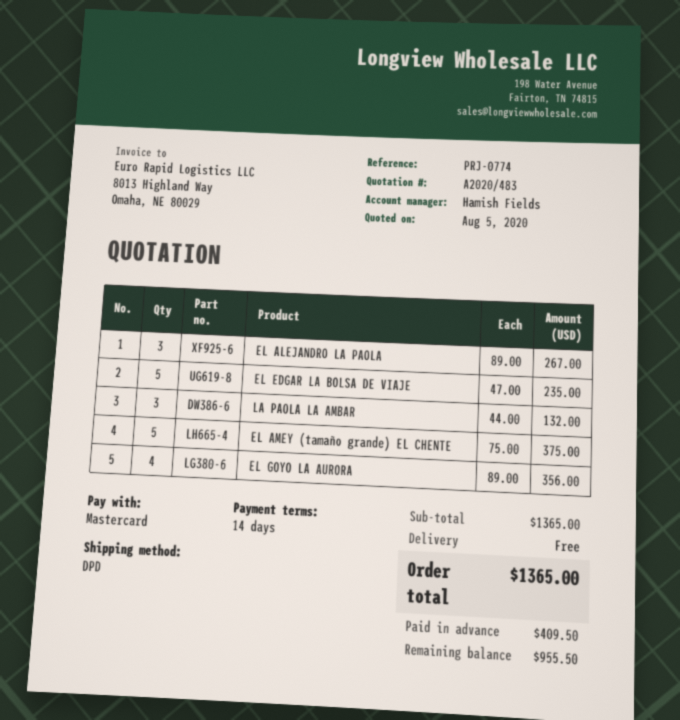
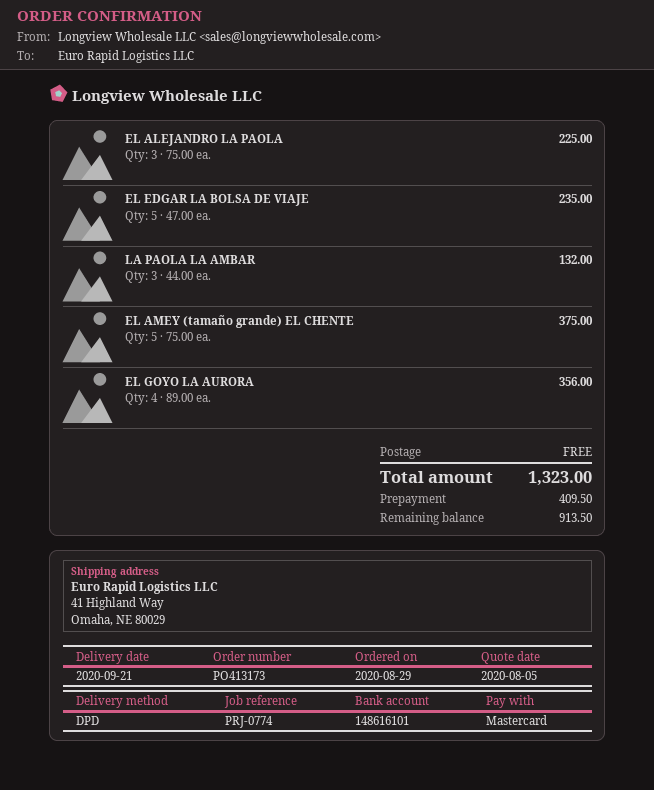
EL ALEJANDRO LA PAOLA: 3 x 89.00 = 267.00 -> 3 x 75.00 = 225.00
total: 1365.00 -> 1323.00
balance: 955.50 -> 913.50

